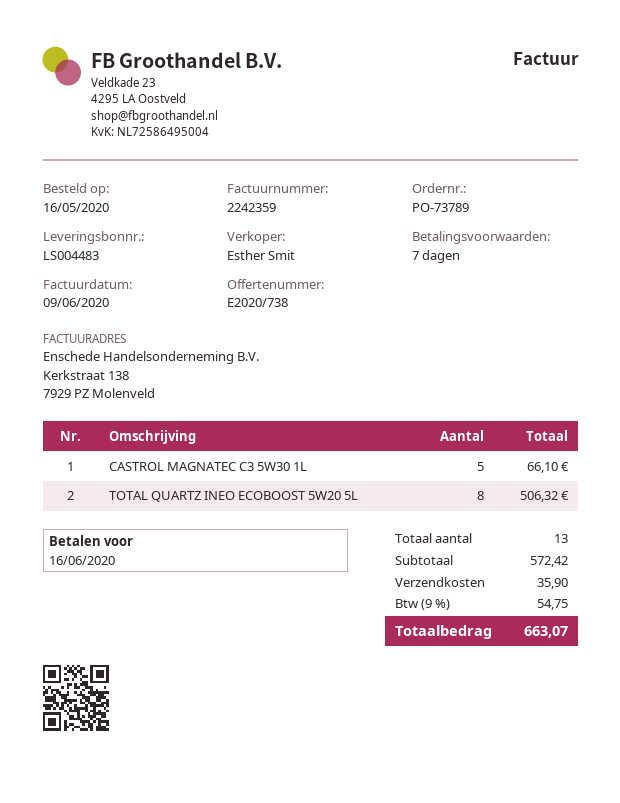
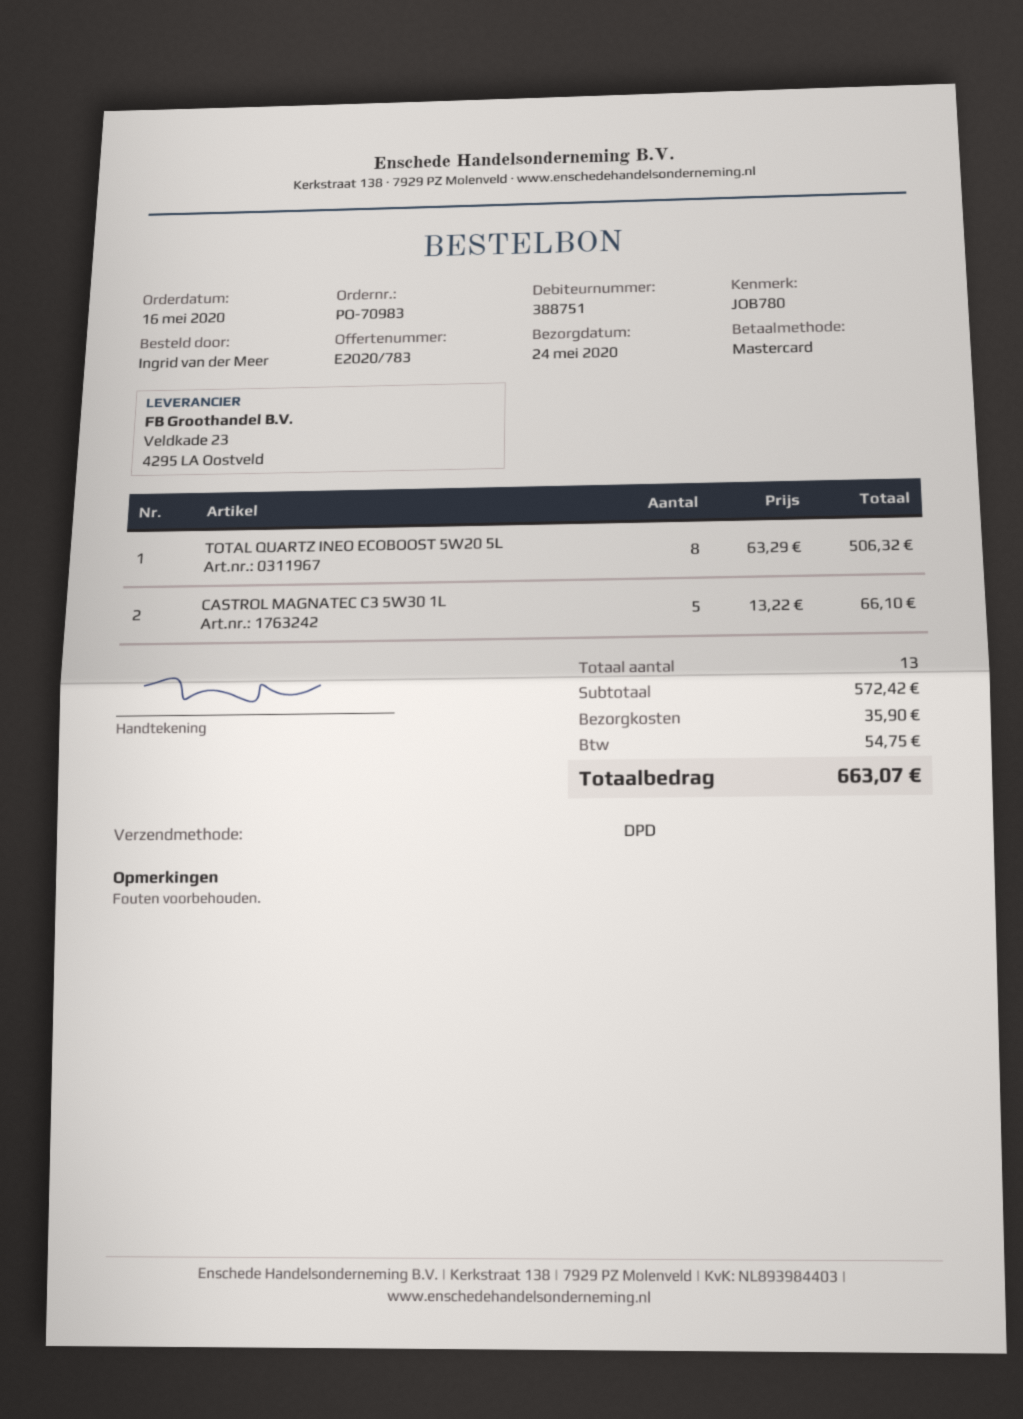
quote number: E2020/738 -> E2020/783
order number: PO-73789 -> PO-70983

